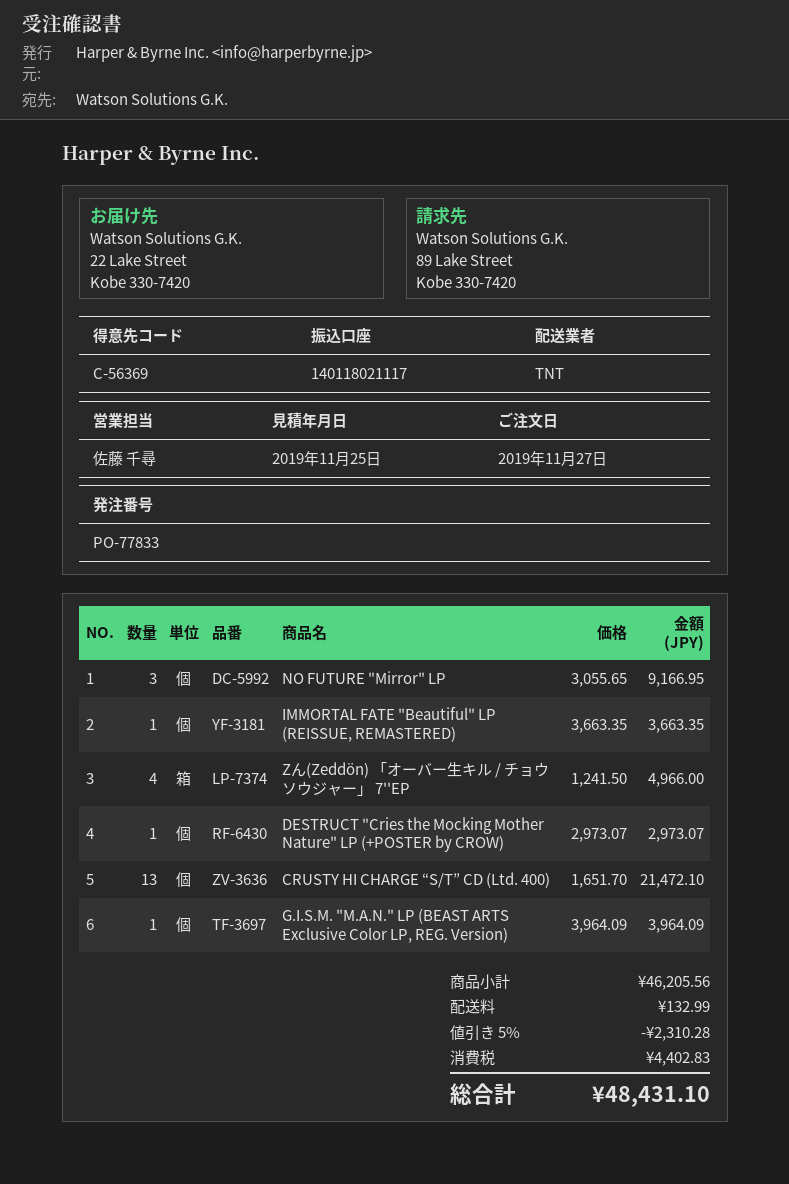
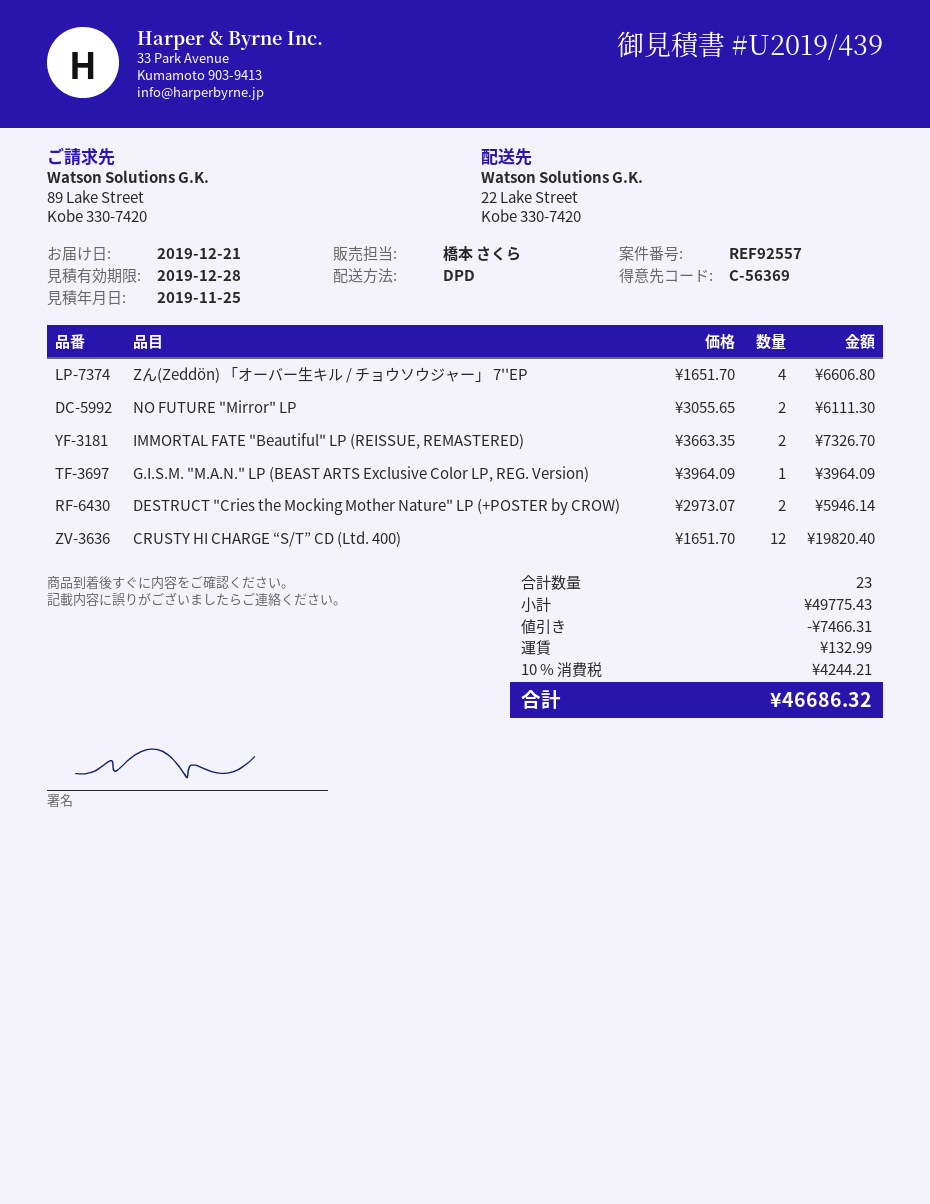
sales rep: 佐藤 千尋 -> 橋本 さくら
shipping method: TNT -> DPD
NO FUTURE "Mirror" LP: 3 x 3055.65 = 9166.95 -> 2 x 3055.65 = 6111.30
IMMORTAL FATE "Beautiful" LP (REISSUE, REMASTERED): 1 x 3663.35 = 3663.35 -> 2 x 3663.35 = 7326.70
Zん(Zeddön) 「オーバー生キル / チョウソウジャー」 7''EP: 4 x 1241.50 = 4966.00 -> 4 x 1651.70 = 6606.80
DESTRUCT "Cries the Mocking Mother Nature" LP (+POSTER by CROW): 1 x 2973.07 = 2973.07 -> 2 x 2973.07 = 5946.14
CRUSTY HI CHARGE “S/T” CD (Ltd. 400): 13 x 1651.70 = 21472.10 -> 12 x 1651.70 = 19820.40
subtotal: 46205.56 -> 49775.43
discount: 2310.28 -> 7466.31
tax: 4402.83 -> 4244.21
total: 48431.10 -> 46686.32

